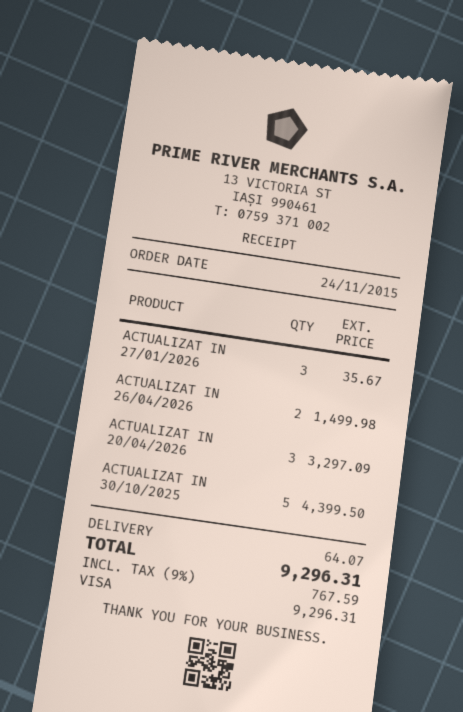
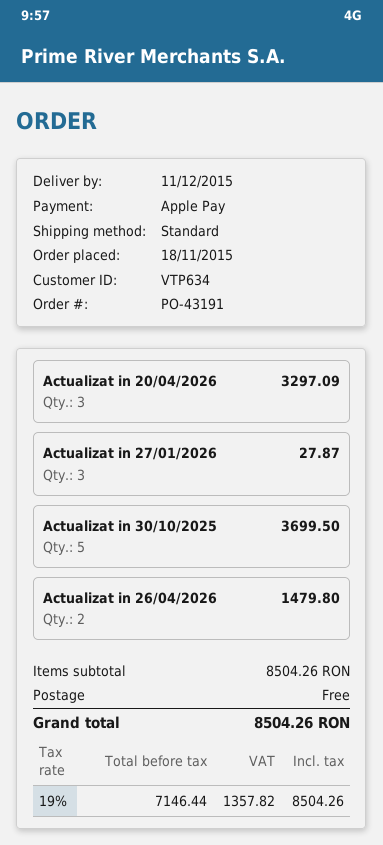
order date: 2015-11-24 -> 2015-11-18
payment method: Visa -> Apple Pay
ACTUALIZAT IN 27/01/2026: 3 for 35.67 -> 3 for 27.87
ACTUALIZAT IN 26/04/2026: 2 for 1499.98 -> 2 for 1479.80
ACTUALIZAT IN 30/10/2025: 5 for 4399.50 -> 5 for 3699.50
shipping: 64.07 -> 0.00
tax: 9% = 767.59 -> 19% = 1357.82
total: 9296.31 -> 8504.26

